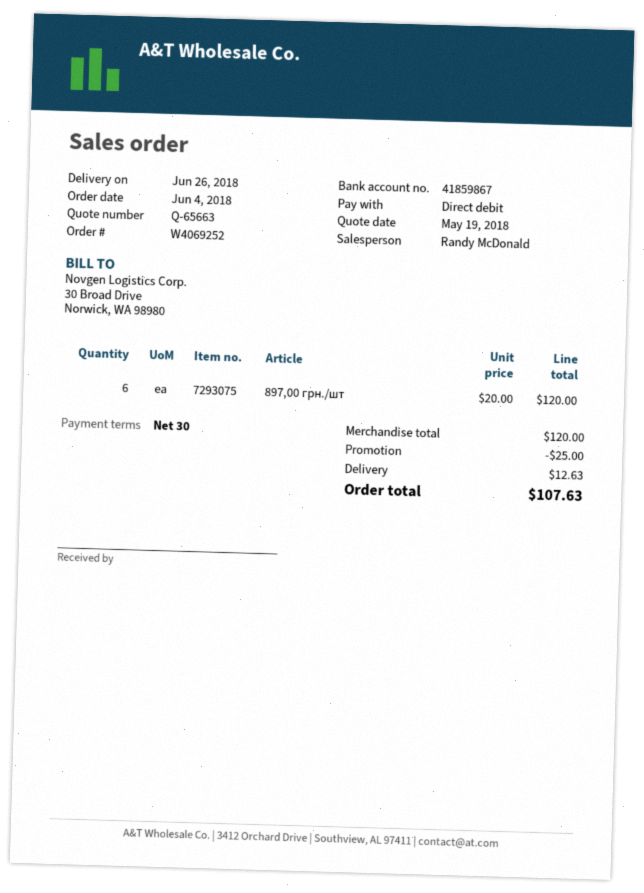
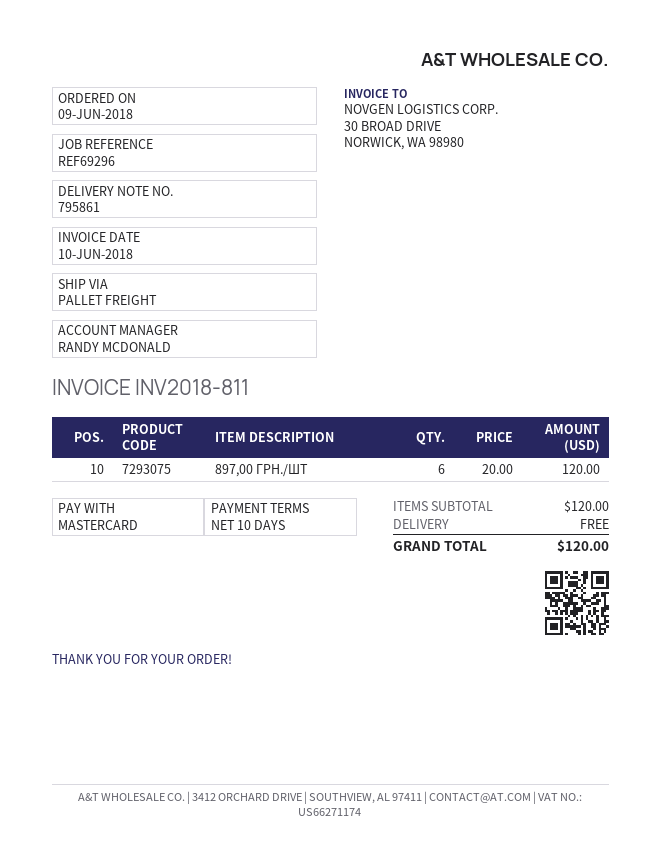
order date: 2018-06-04 -> 2018-06-09
payment terms: 30 days -> 10 days
payment method: direct debit -> Mastercard
discount: 25.00 -> none
shipping: 12.63 -> 0.00
total: 107.63 -> 120.00

